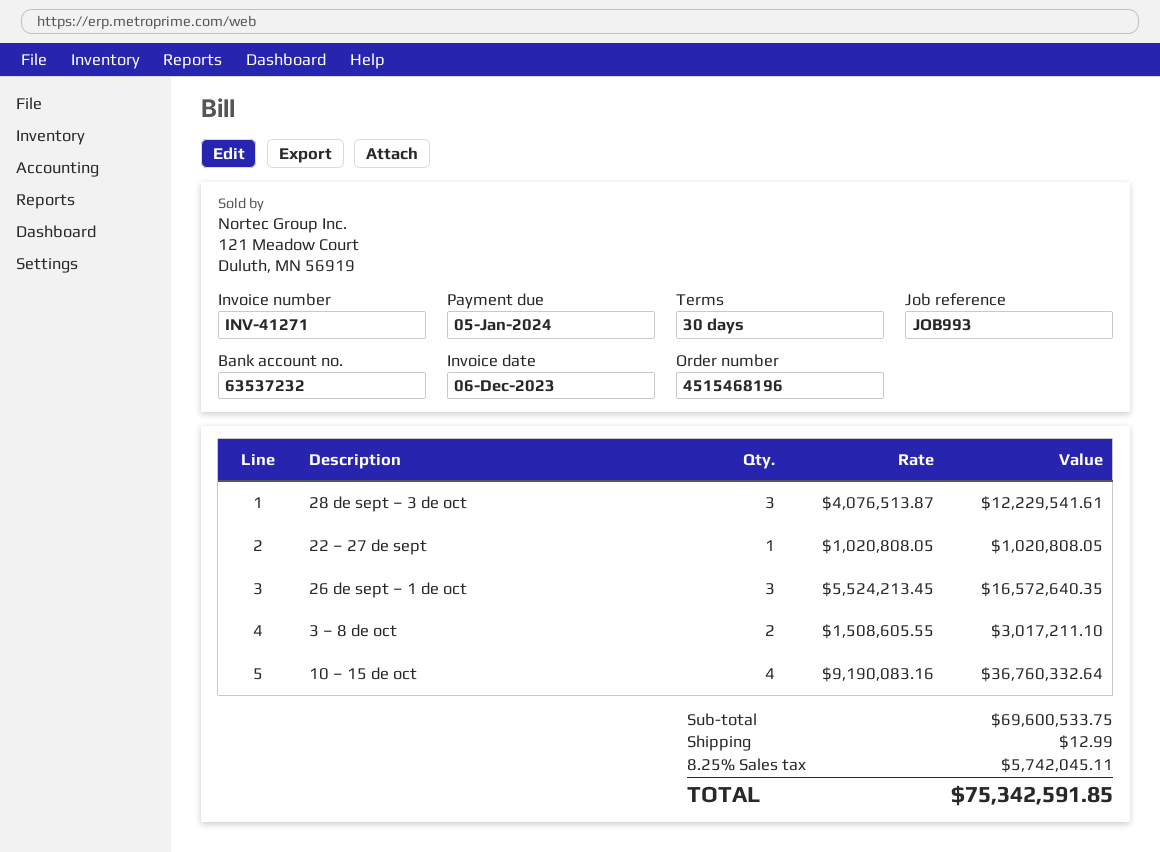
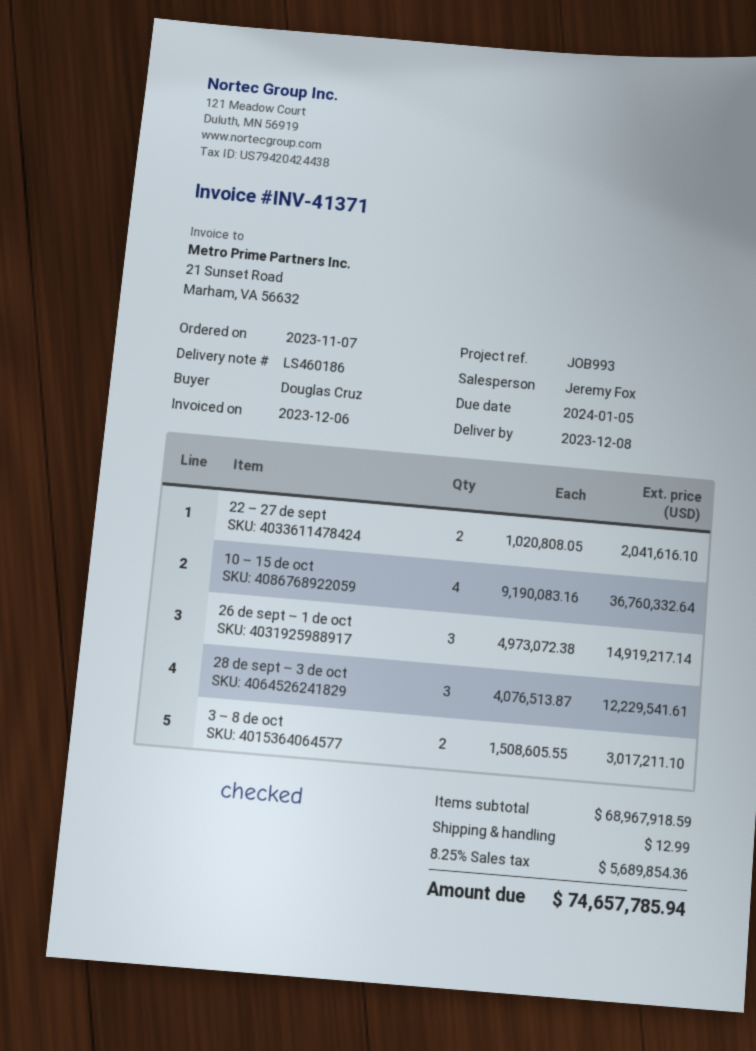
invoice number: INV-41271 -> INV-41371
22 – 27 de sept: 1 x 1020808.05 = 1020808.05 -> 2 x 1020808.05 = 2041616.10
26 de sept – 1 de oct: 3 x 5524213.45 = 16572640.35 -> 3 x 4973072.38 = 14919217.14
subtotal: 69600533.75 -> 68967918.59
tax: 8.25% = 5742045.11 -> 8.25% = 5689854.36
total: 75342591.85 -> 74657785.94

